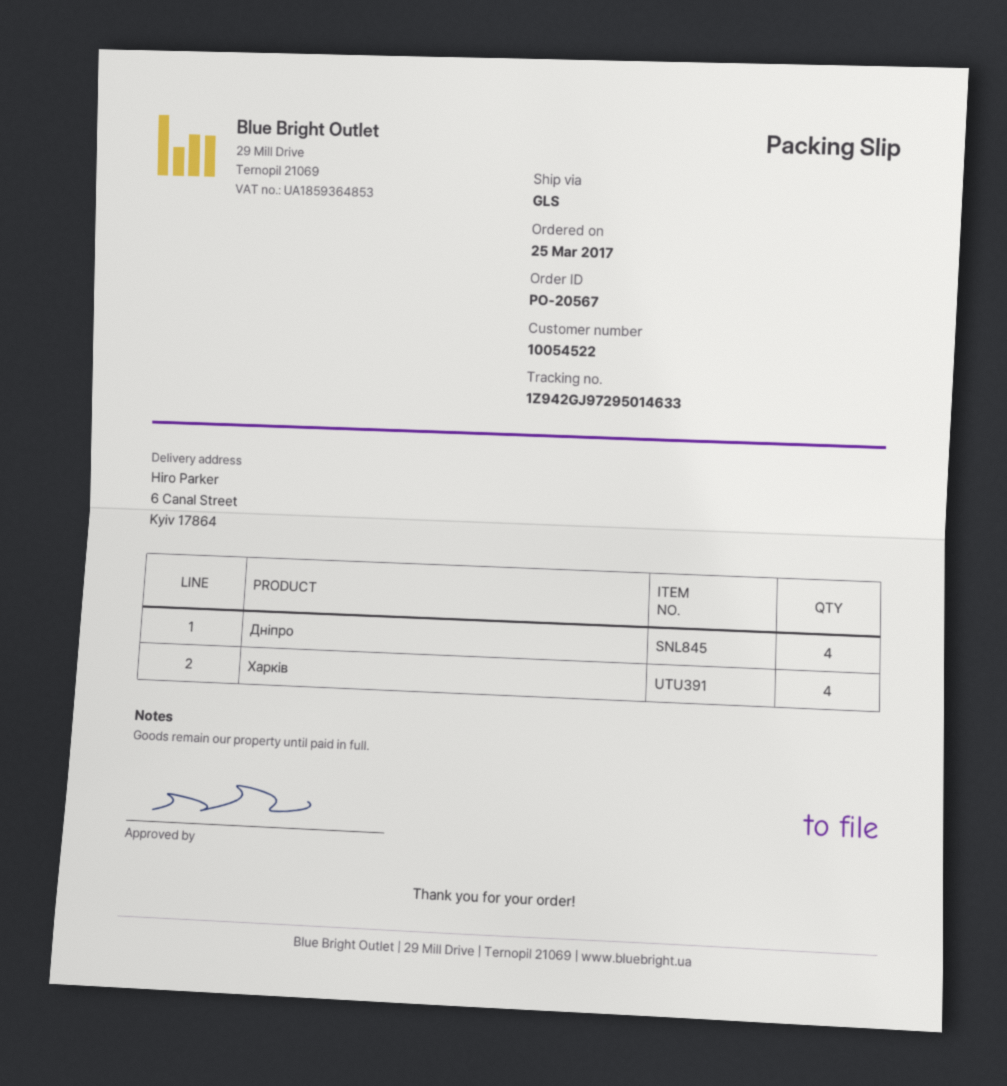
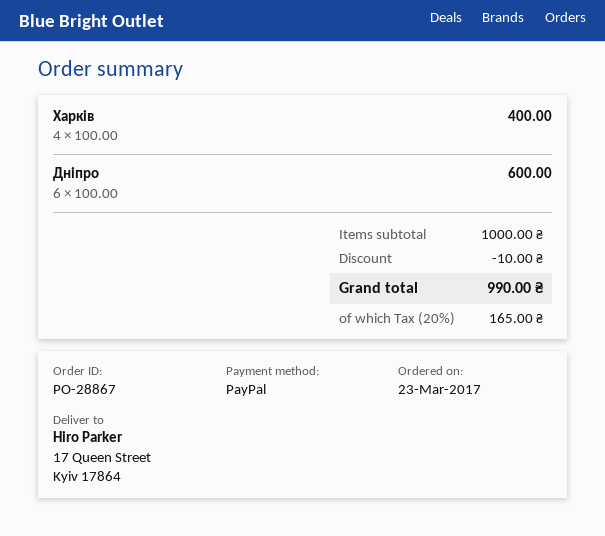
order number: PO-20567 -> PO-28867
order date: 2017-03-25 -> 2017-03-23
ship to: 6 Canal Street, Kyiv 17864 -> 17 Queen Street, Kyiv 17864
Дніпро: 4 -> 6

